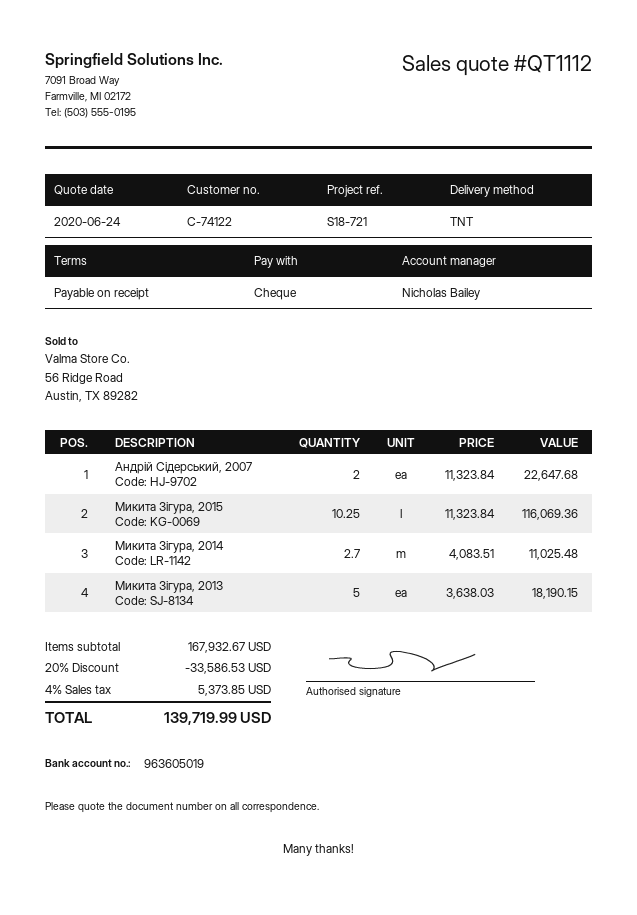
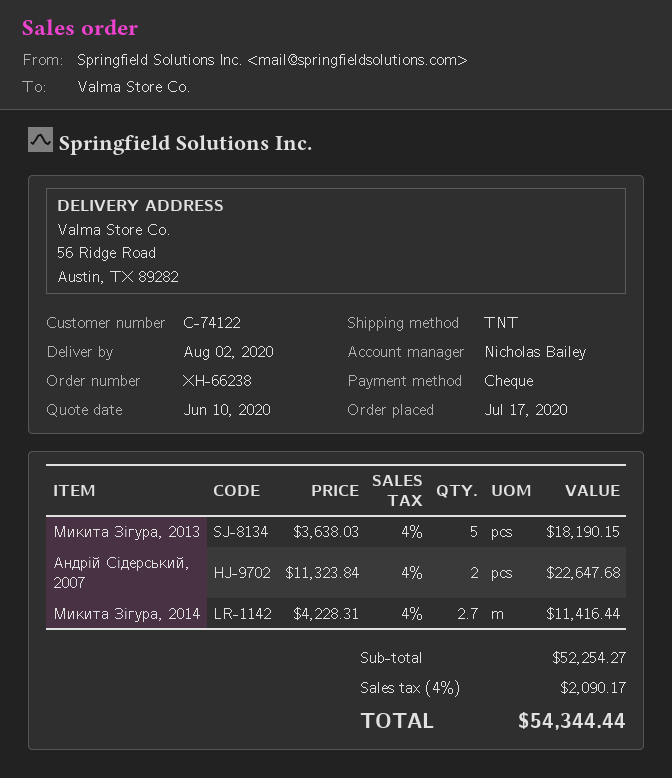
quote date: 2020-06-24 -> 2020-06-10
Микита Зігура, 2015: 10.25 x 11323.84 = 116069.36 -> none
Микита Зігура, 2014: 2.7 x 4083.51 = 11025.48 -> 2.7 x 4228.31 = 11416.44
subtotal: 167932.67 -> 52254.27
discount: 20% = 33586.53 -> none
tax: 4% = 5373.85 -> 4% = 2090.17
total: 139719.99 -> 54344.44

